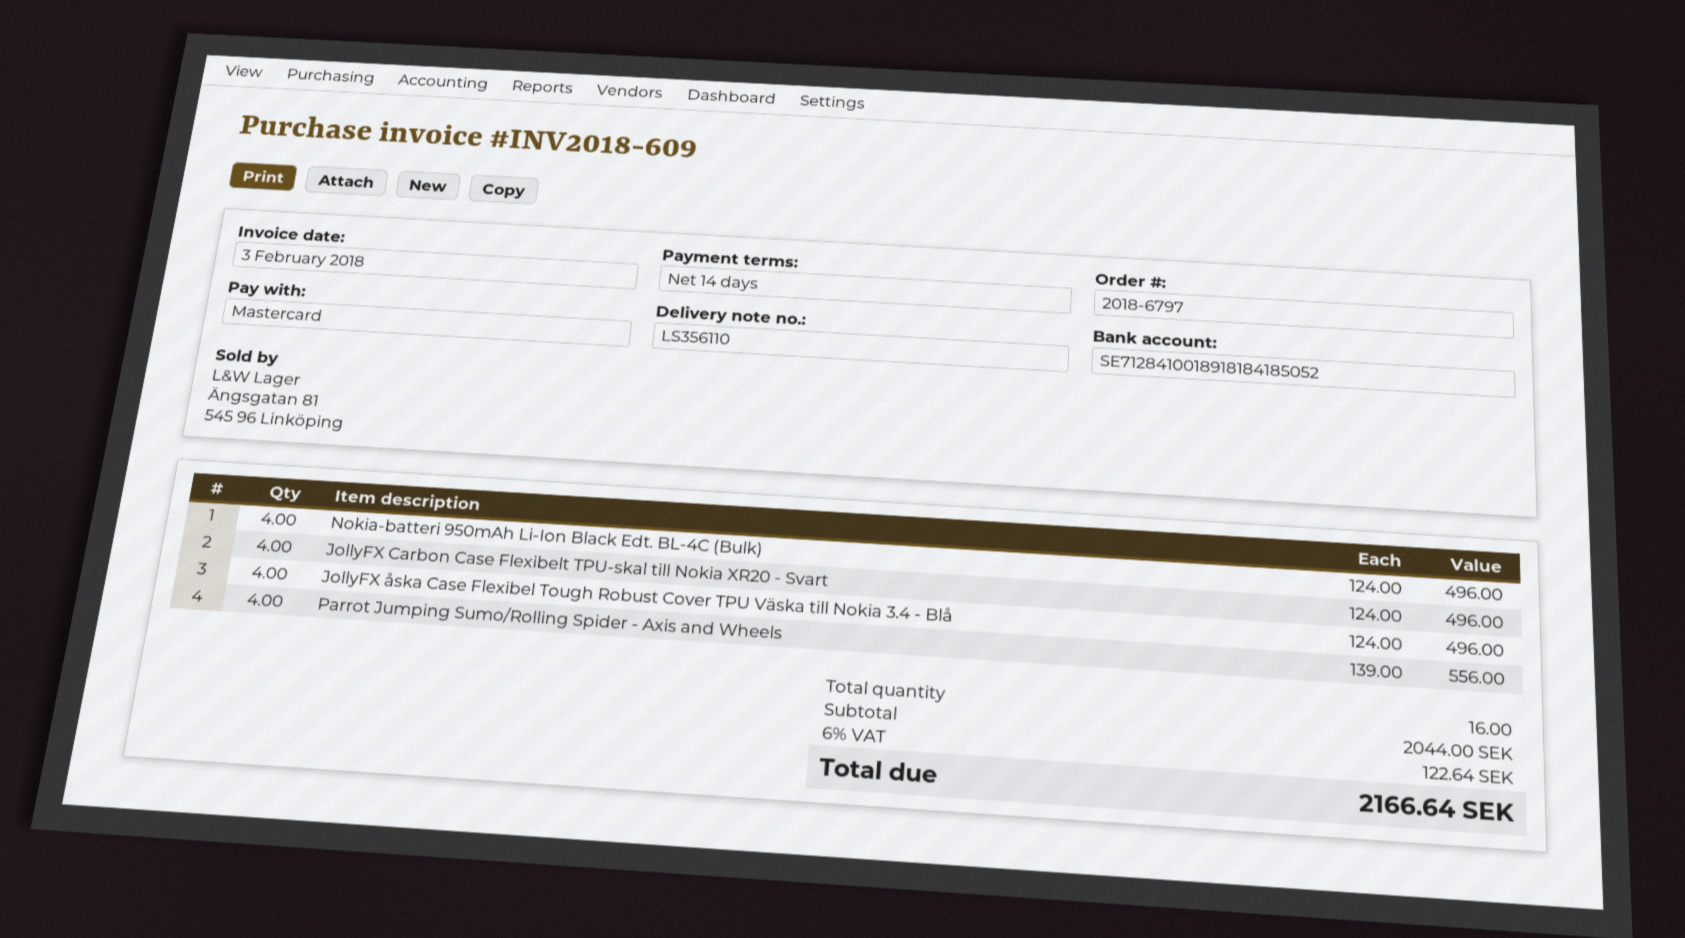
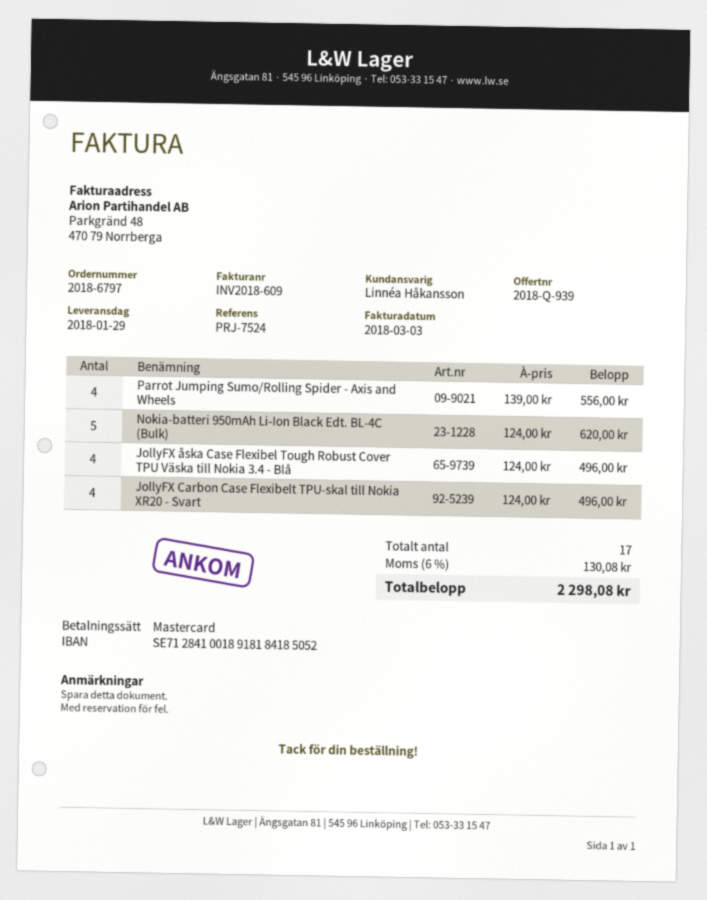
invoice date: 2018-02-03 -> 2018-03-03
Nokia-batteri 950mAh Li-Ion Black Edt. BL-4C (Bulk): 4 x 124.00 = 496.00 -> 5 x 124.00 = 620.00
total quantity: 16 -> 17
tax: 6% = 122.64 -> 6% = 130.08
total: 2166.64 -> 2298.08

